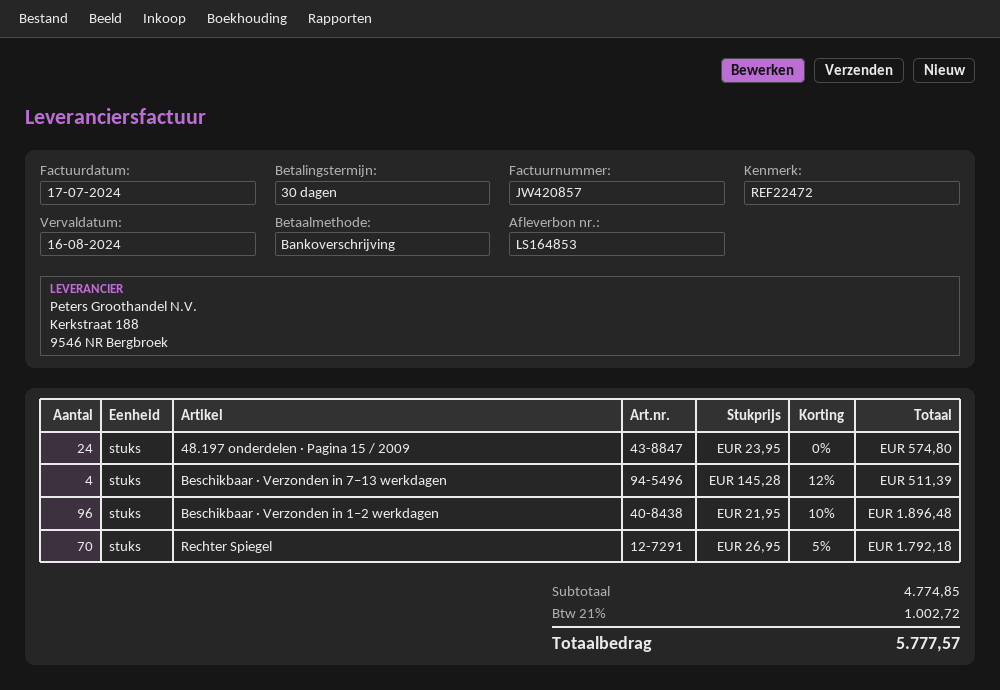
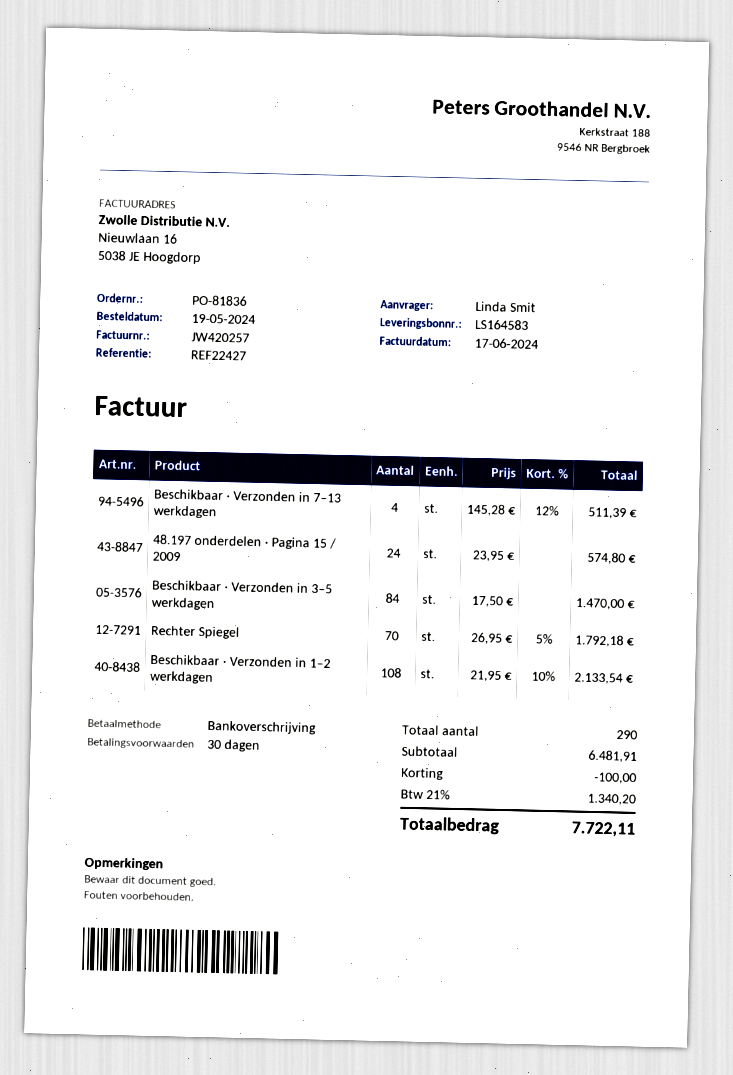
delivery note number: LS164853 -> LS164583
invoice number: JW420857 -> JW420257
invoice date: 2024-07-17 -> 2024-06-17
reference: REF22472 -> REF22427
Beschikbaar · Verzonden in 1–2 werkdagen: 96 x 21.95 - 10% = 1896.48 -> 108 x 21.95 - 10% = 2133.54
Beschikbaar · Verzonden in 3–5 werkdagen: none -> 84 x 17.50 = 1470.00
subtotal: 4774.85 -> 6481.91
discount: none -> 100.00
tax: 21% = 1002.72 -> 21% = 1340.20
total: 5777.57 -> 7722.11

